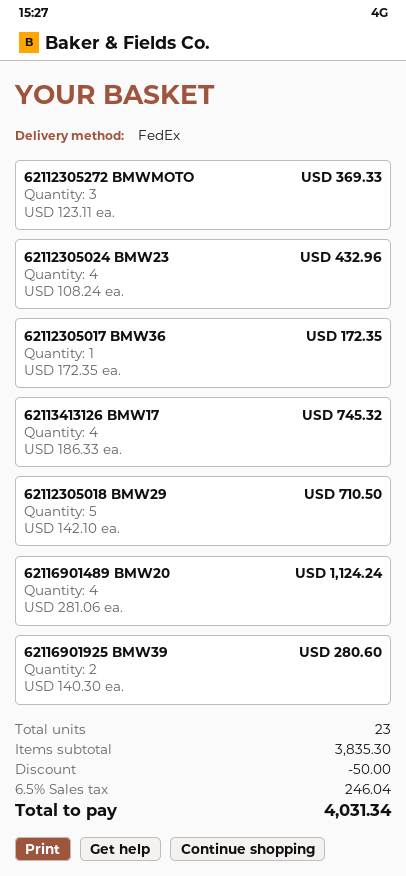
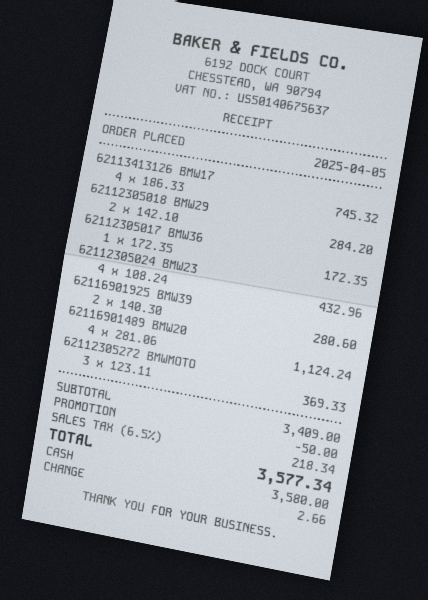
62112305018 BMW29: 5 x 142.10 = 710.50 -> 2 x 142.10 = 284.20
subtotal: 3835.30 -> 3409.00
tax: 6.5% = 246.04 -> 6.5% = 218.34
total: 4031.34 -> 3577.34

